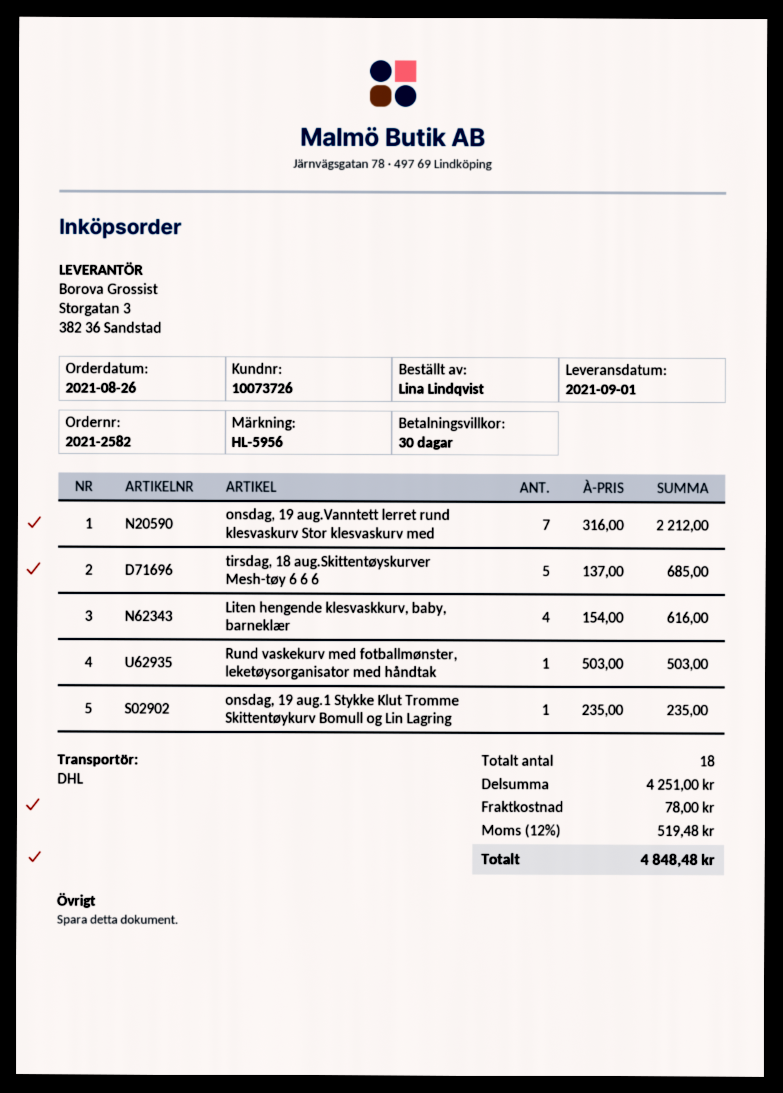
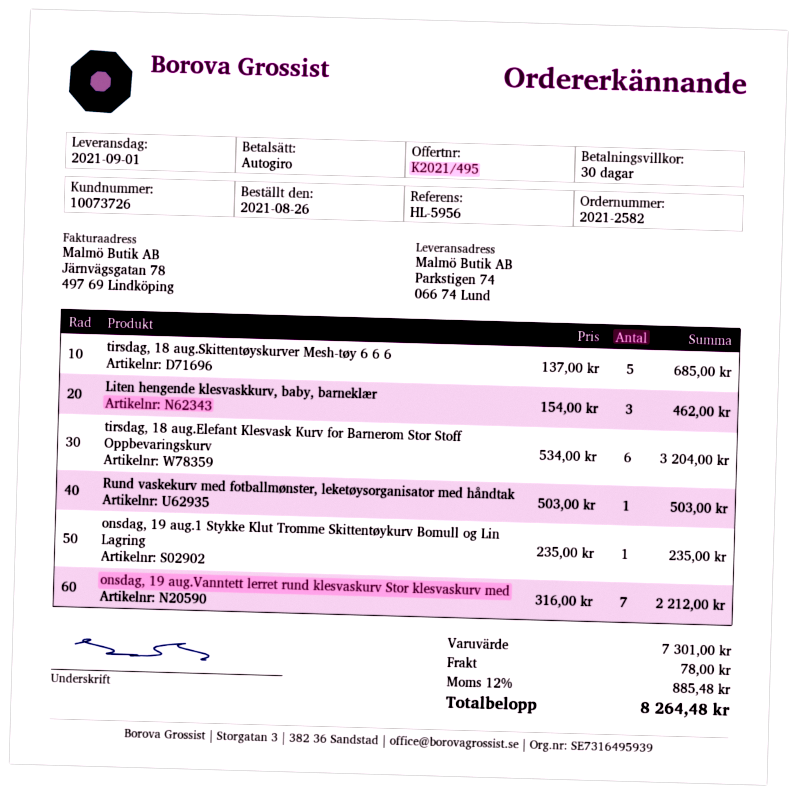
Liten hengende klesvaskkurv, baby, barneklær: 4 x 154.00 = 616.00 -> 3 x 154.00 = 462.00
tirsdag, 18 aug.Elefant Klesvask Kurv for Barnerom Stor Stoff Oppbevaringskurv: none -> 6 x 534.00 = 3204.00
subtotal: 4251.00 -> 7301.00
tax: 12% = 519.48 -> 12% = 885.48
total: 4848.48 -> 8264.48

